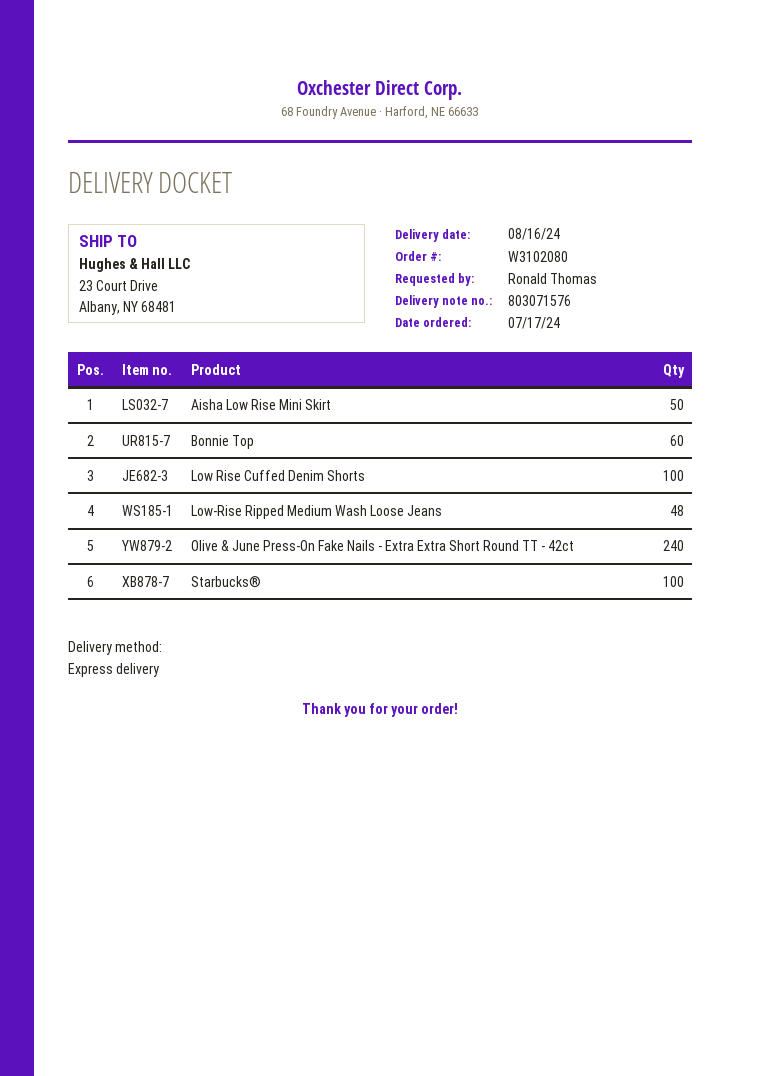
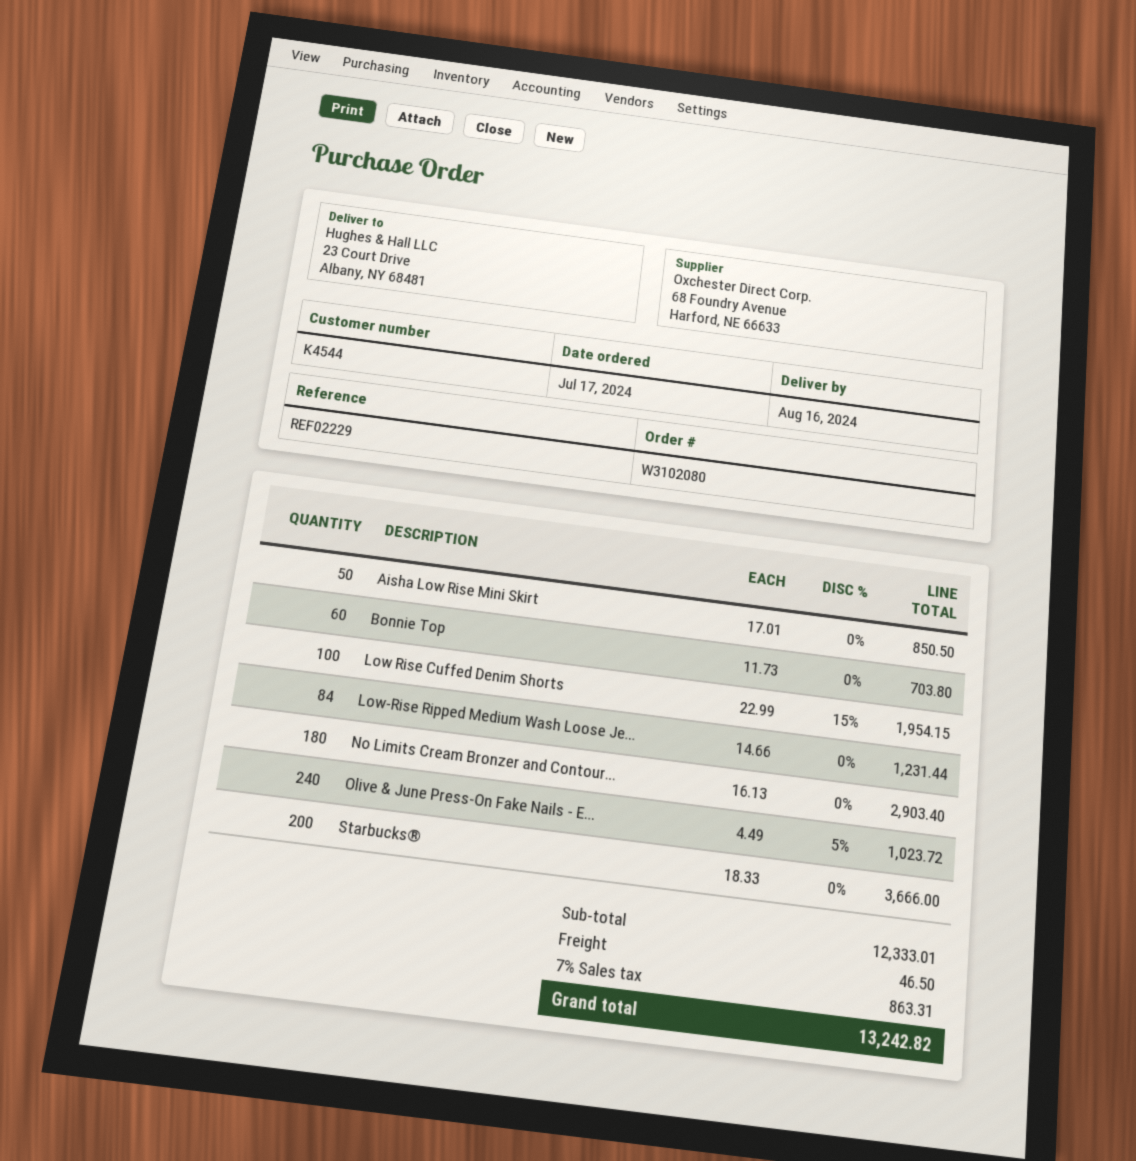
Low-Rise Ripped Medium Wash Loose Jeans: 48 -> 84
Starbucks®: 100 -> 200
No Limits Cream Bronzer and Contour...: none -> 180

